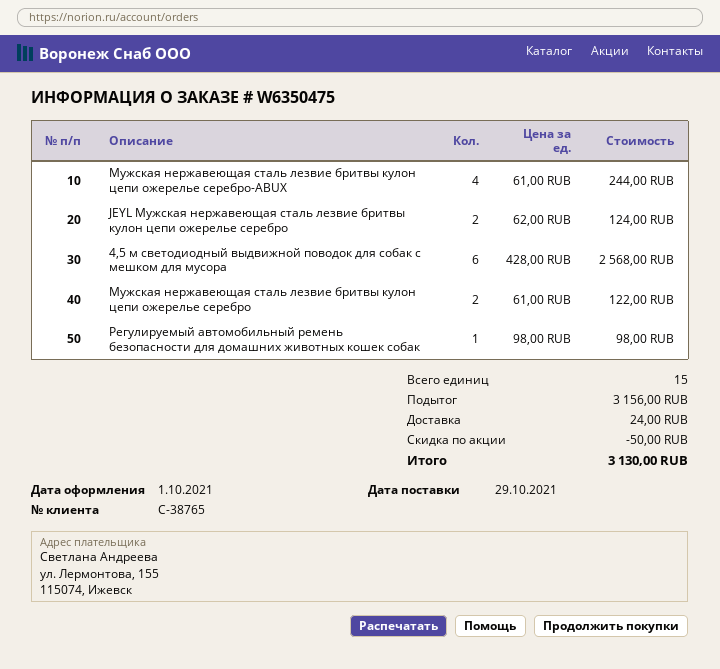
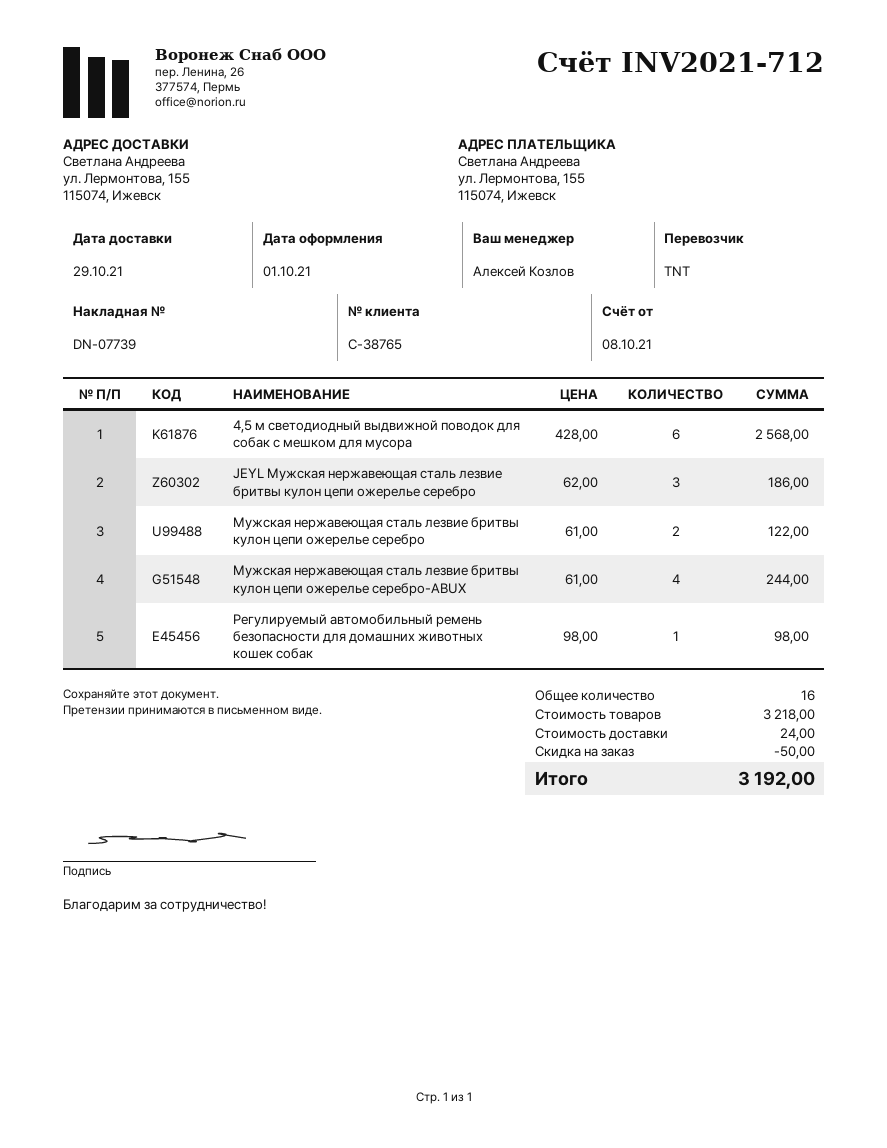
JEYL Мужская нержавеющая сталь лезвие бритвы кулон цепи ожерелье серебро: 2 x 62.00 = 124.00 -> 3 x 62.00 = 186.00
total quantity: 15 -> 16
subtotal: 3156.00 -> 3218.00
total: 3130.00 -> 3192.00

